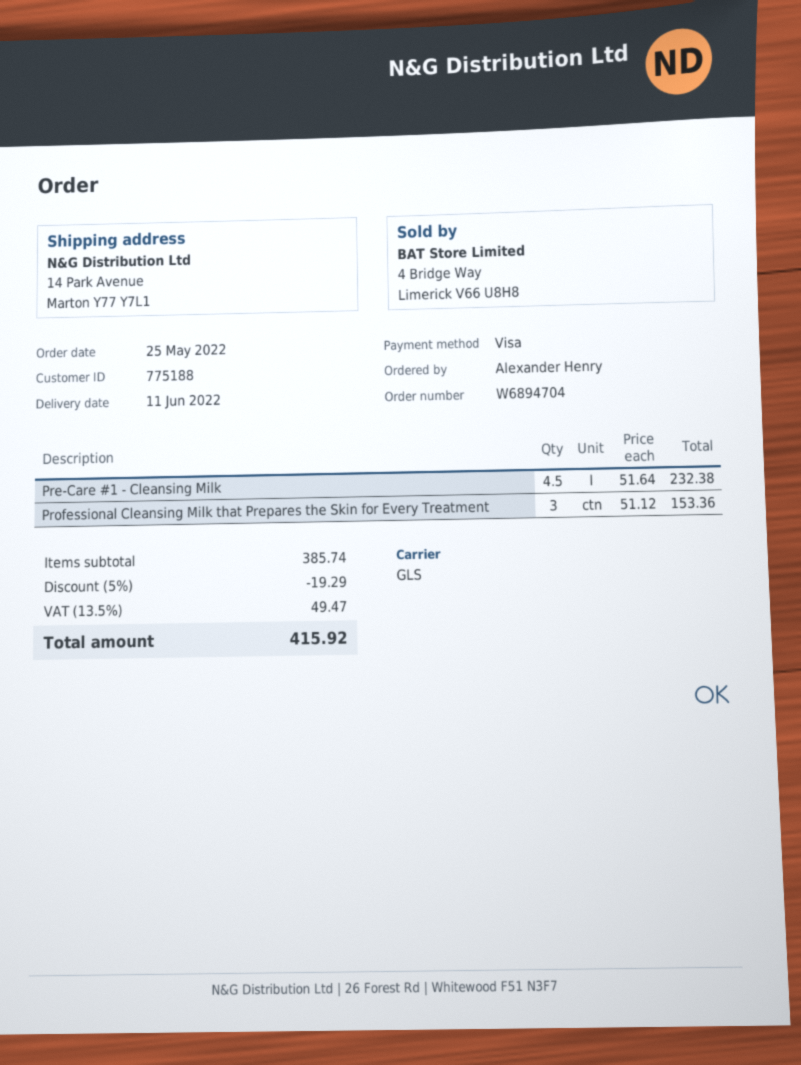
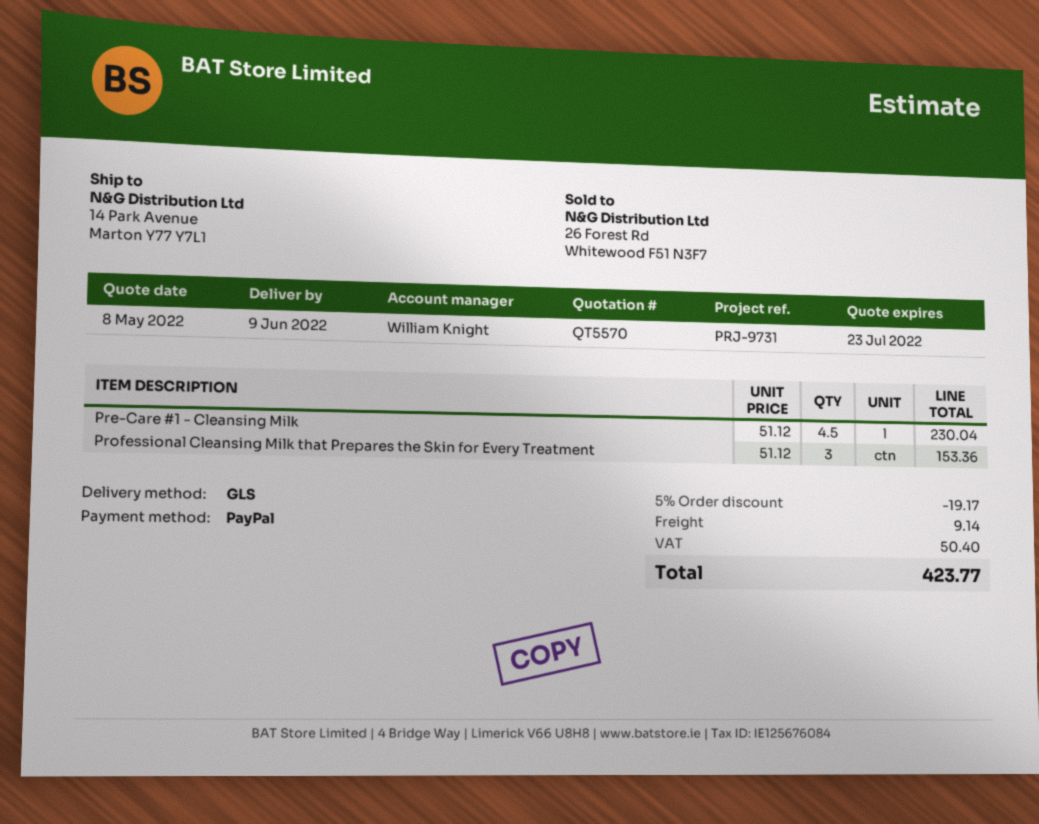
delivery date: 2022-06-11 -> 2022-06-09
payment method: Visa -> PayPal
Pre-Care #1 - Cleansing Milk: 4.5 x 51.64 = 232.38 -> 4.5 x 51.12 = 230.04
discount: 5% = 19.29 -> 5% = 19.17
shipping: none -> 9.14
tax: 49.47 -> 50.40
total: 415.92 -> 423.77

